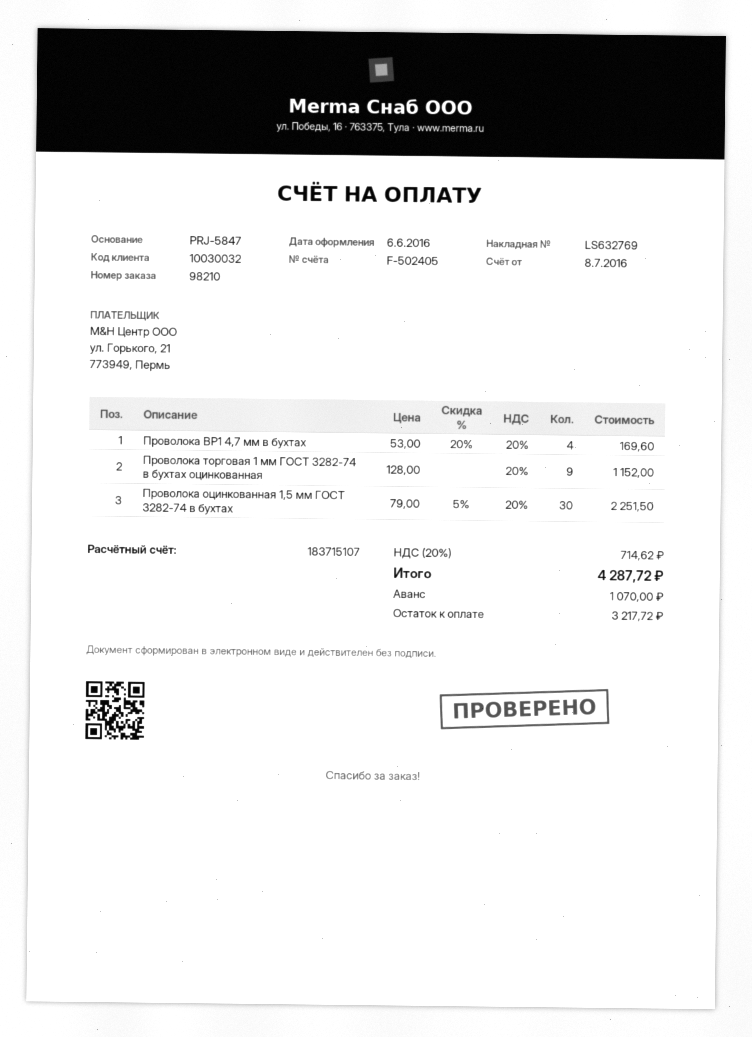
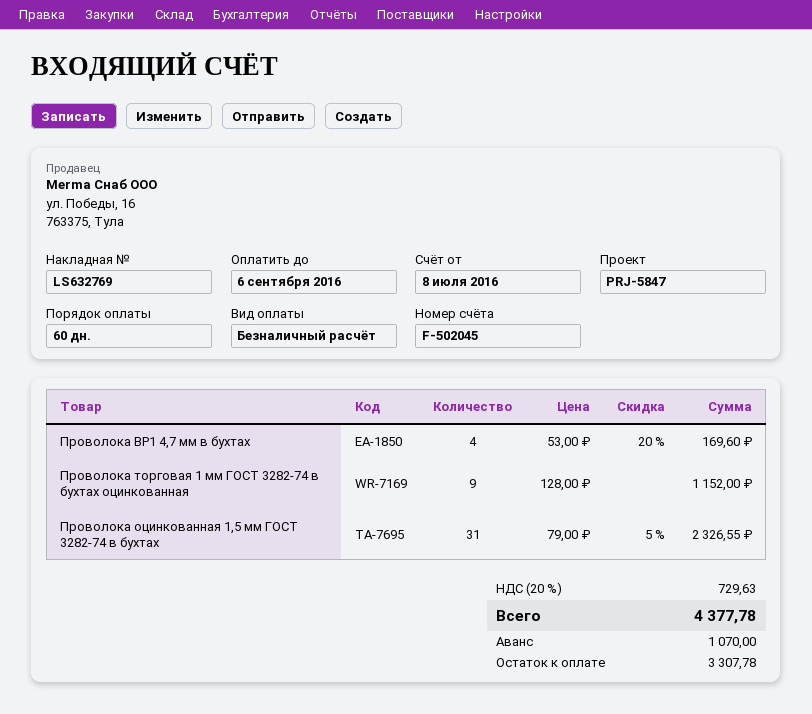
invoice number: F-502405 -> F-502045
Проволока оцинкованная 1,5 мм ГОСТ 3282-74 в бухтах: 30 x 79.00 - 5% = 2251.50 -> 31 x 79.00 - 5% = 2326.55
tax: 20% = 714.62 -> 20% = 729.63
total: 4287.72 -> 4377.78
balance: 3217.72 -> 3307.78

